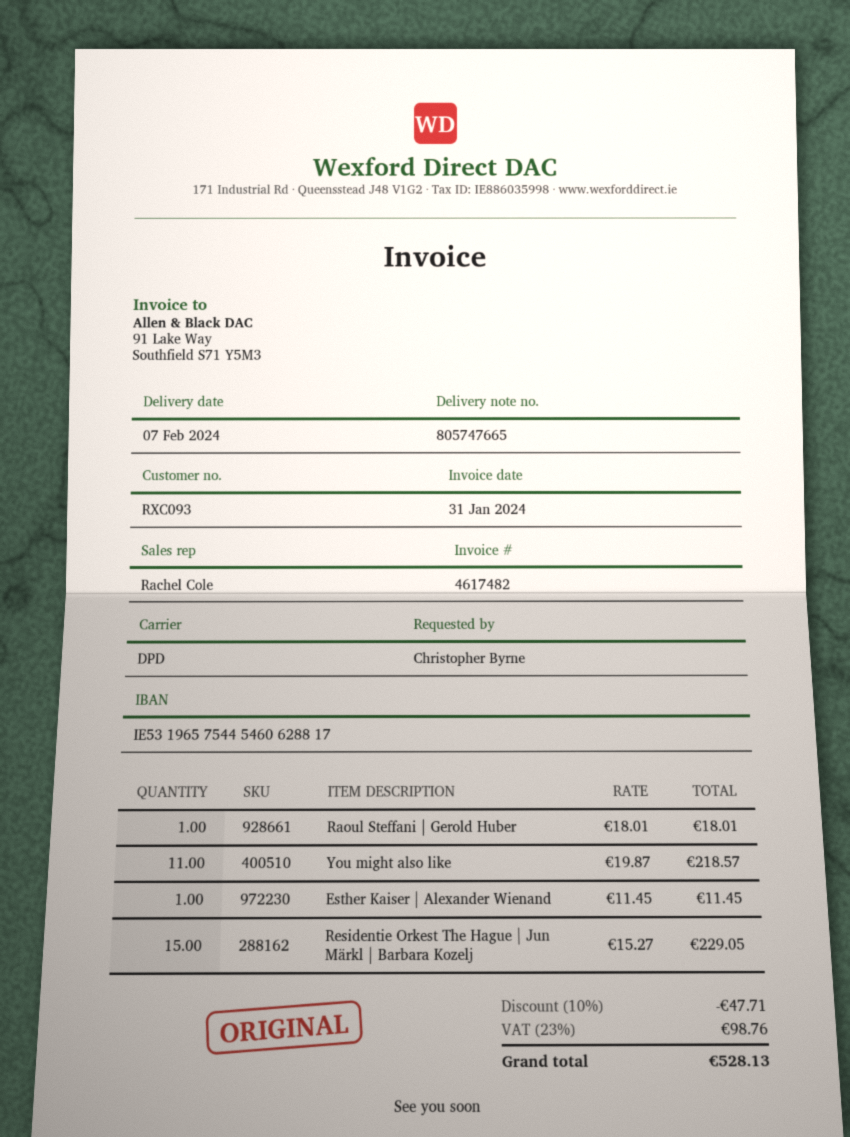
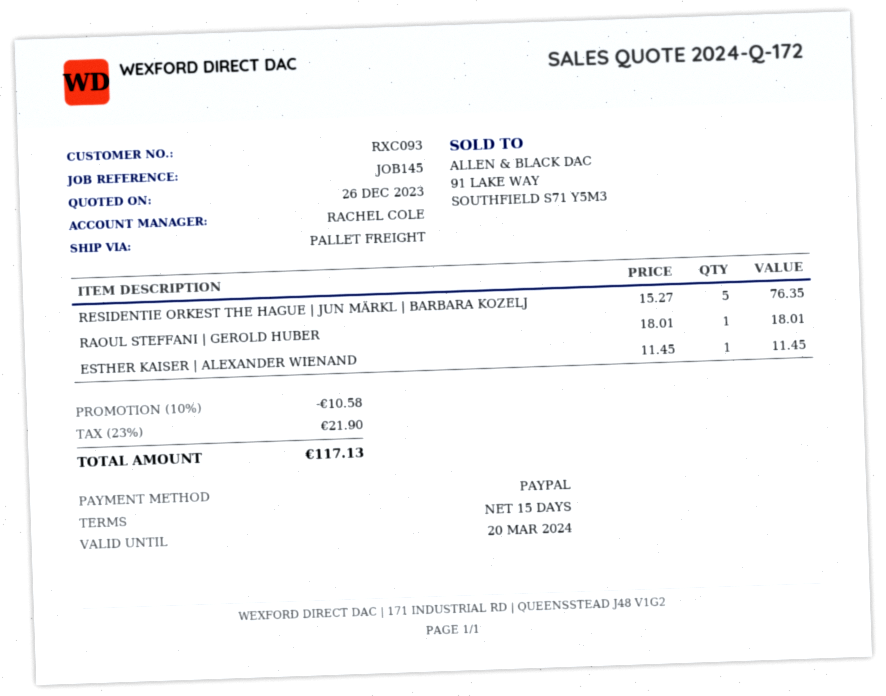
shipping method: DPD -> pallet freight
You might also like: 11 x 19.87 = 218.57 -> none
Residentie Orkest The Hague | Jun Märkl | Barbara Kozelj: 15 x 15.27 = 229.05 -> 5 x 15.27 = 76.35
discount: 10% = 47.71 -> 10% = 10.58
tax: 23% = 98.76 -> 23% = 21.90
total: 528.13 -> 117.13

